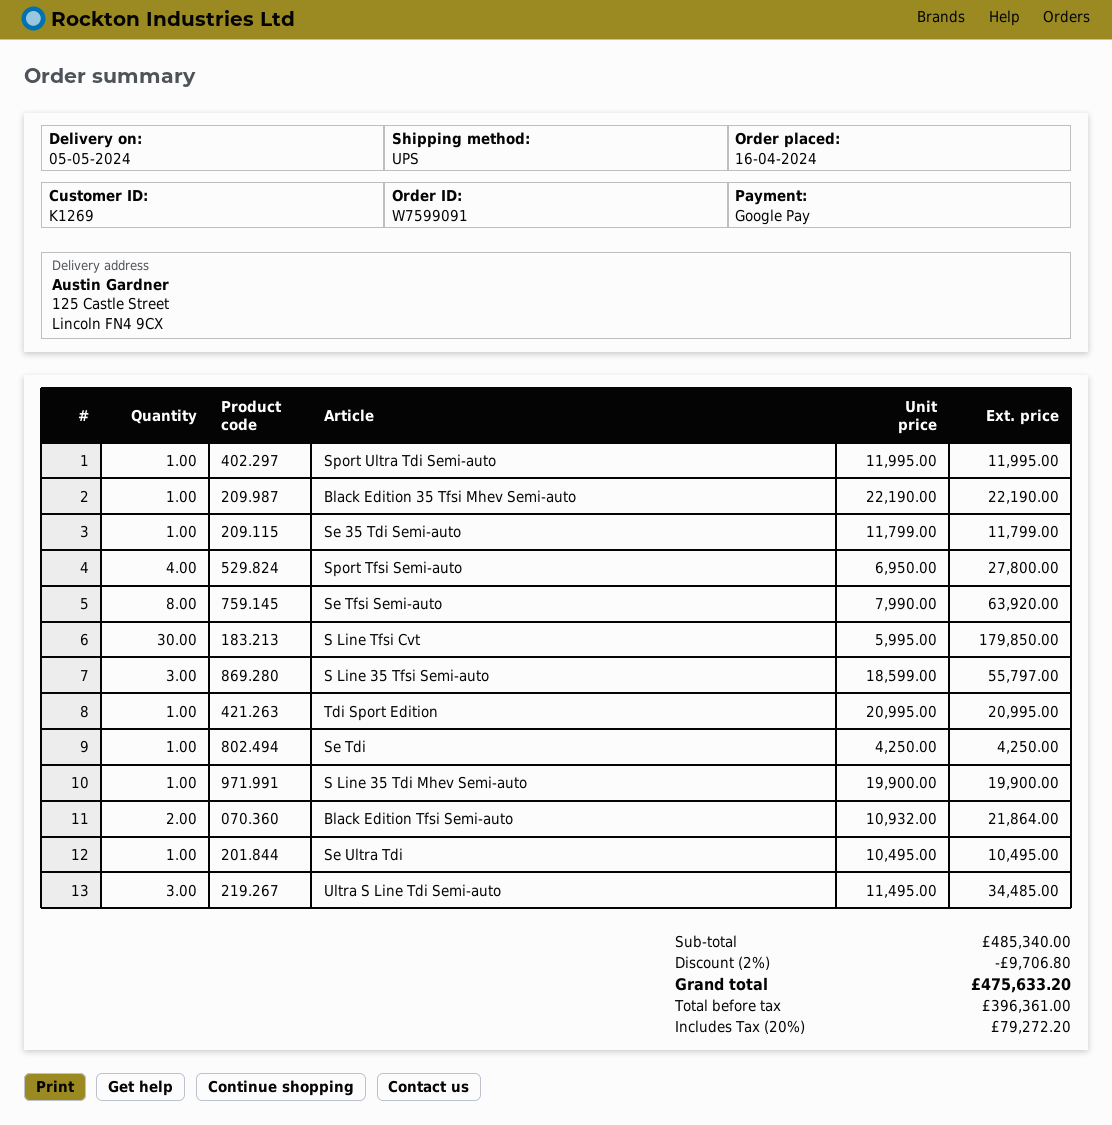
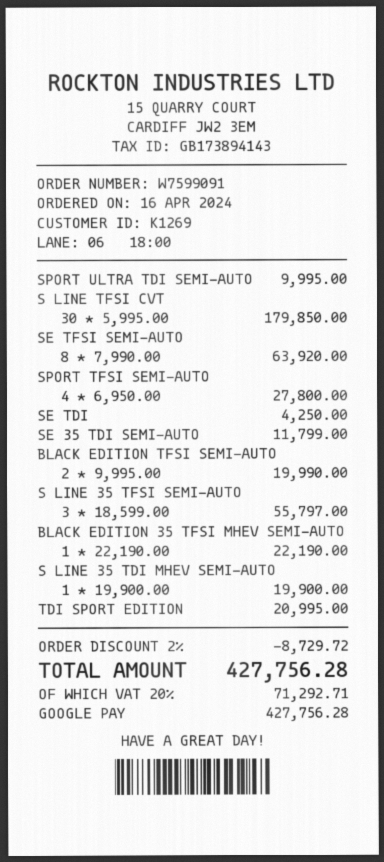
Sport Ultra Tdi Semi-auto: 1 x 11995.00 = 11995.00 -> 1 x 9995.00 = 9995.00
Black Edition Tfsi Semi-auto: 2 x 10932.00 = 21864.00 -> 2 x 9995.00 = 19990.00
Se Ultra Tdi: 1 x 10495.00 = 10495.00 -> none
Ultra S Line Tdi Semi-auto: 3 x 11495.00 = 34485.00 -> none
discount: 2% = 9706.80 -> 2% = 8729.72
tax: 20% = 79272.20 -> 20% = 71292.71
total: 475633.20 -> 427756.28

